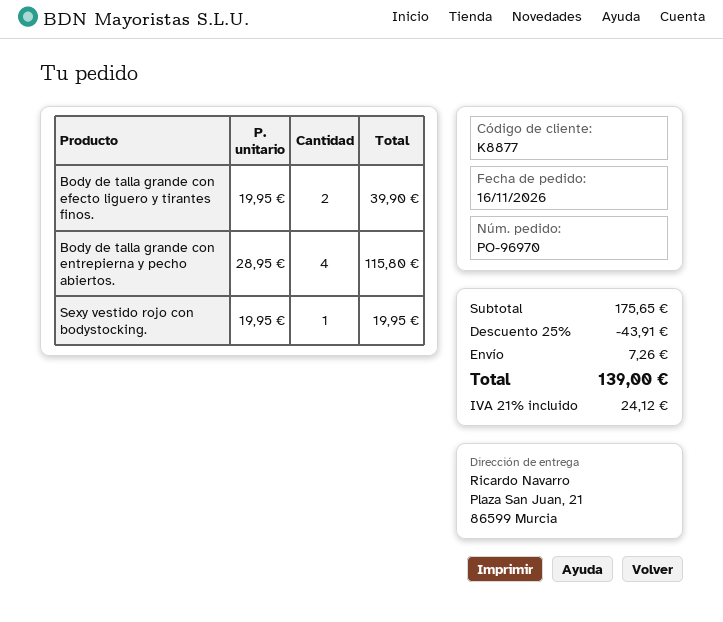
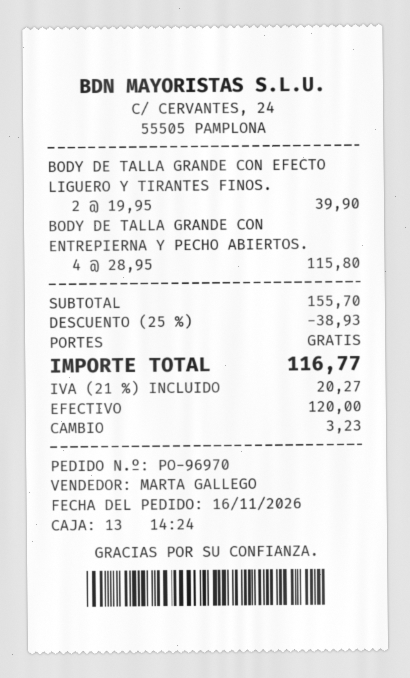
Sexy vestido rojo con bodystocking.: 1 x 19.95 = 19.95 -> none
subtotal: 175.65 -> 155.70
discount: 25% = 43.91 -> 25% = 38.93
shipping: 7.26 -> 0.00
tax: 21% = 24.12 -> 21% = 20.27
total: 139.00 -> 116.77

